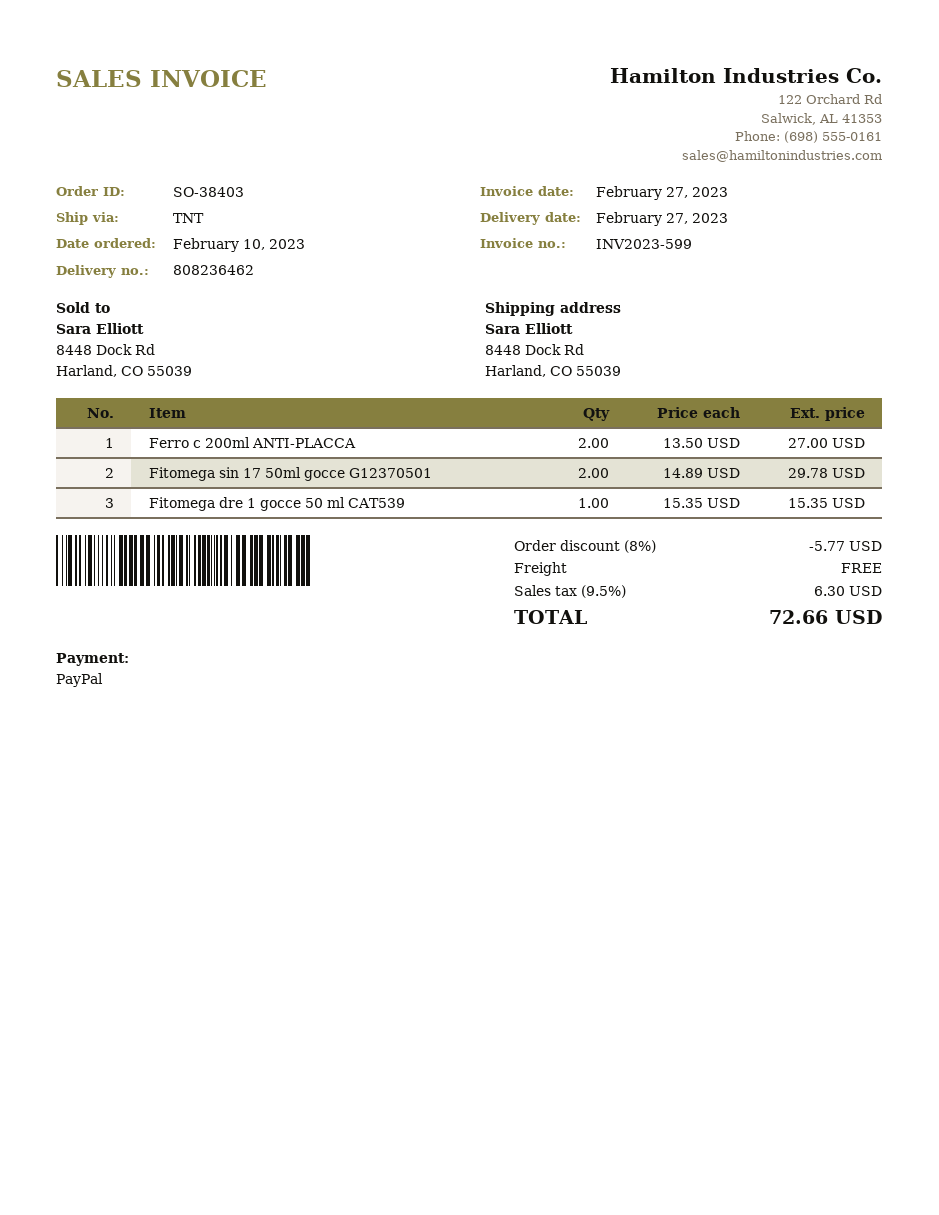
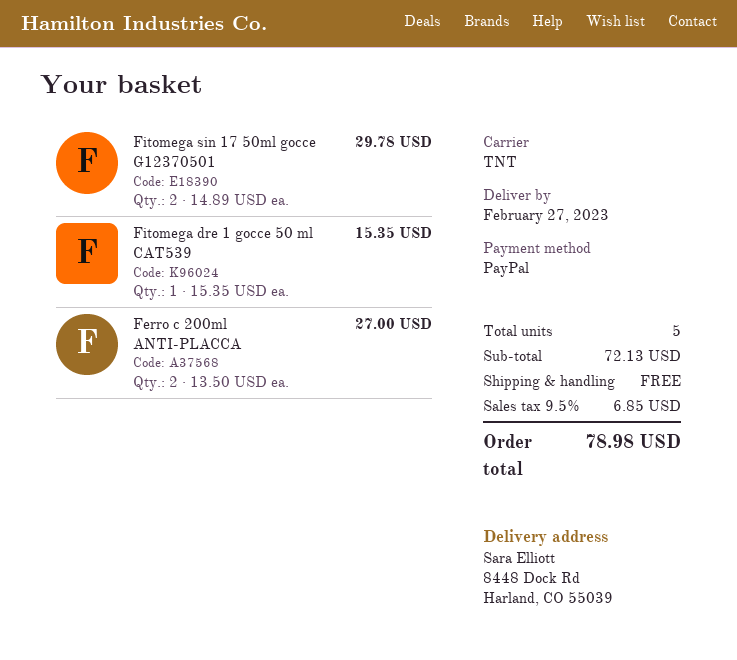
discount: 8% = 5.77 -> none
tax: 9.5% = 6.30 -> 9.5% = 6.85
total: 72.66 -> 78.98

